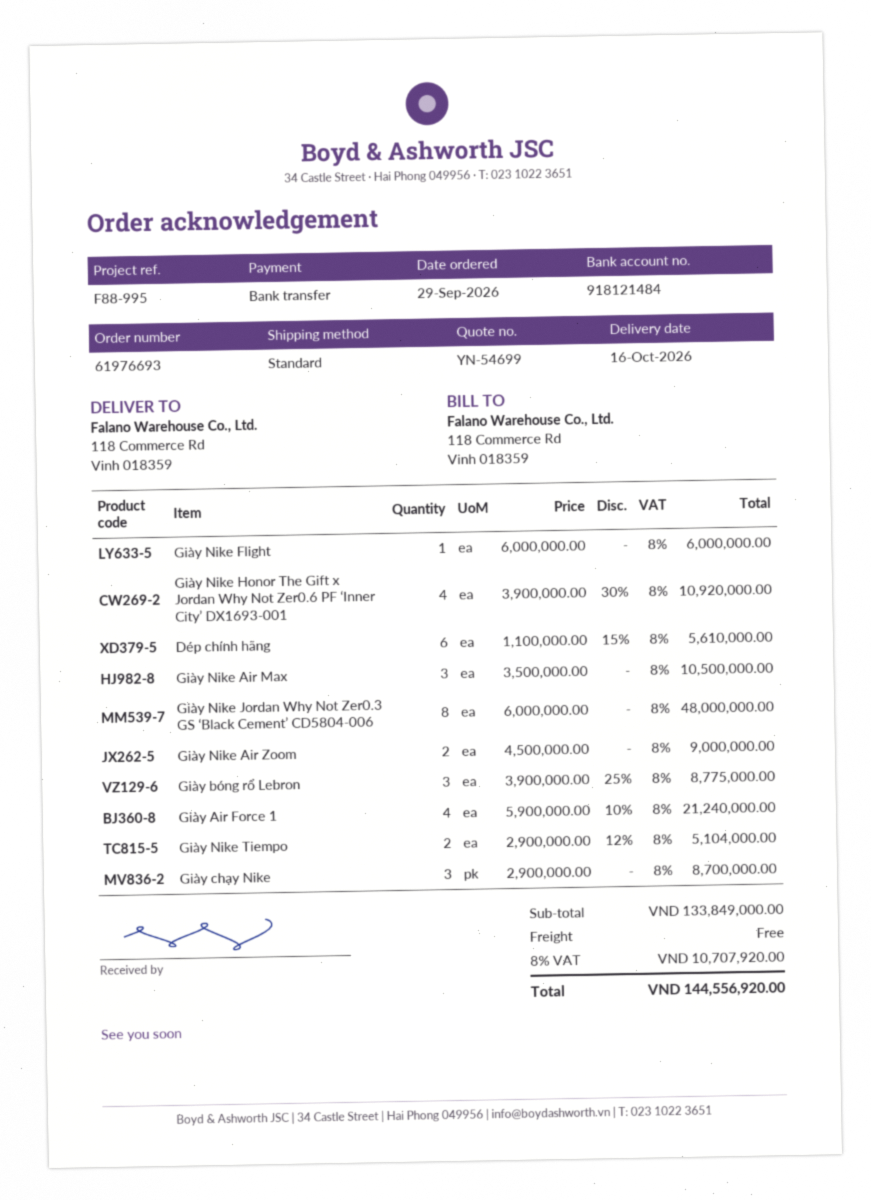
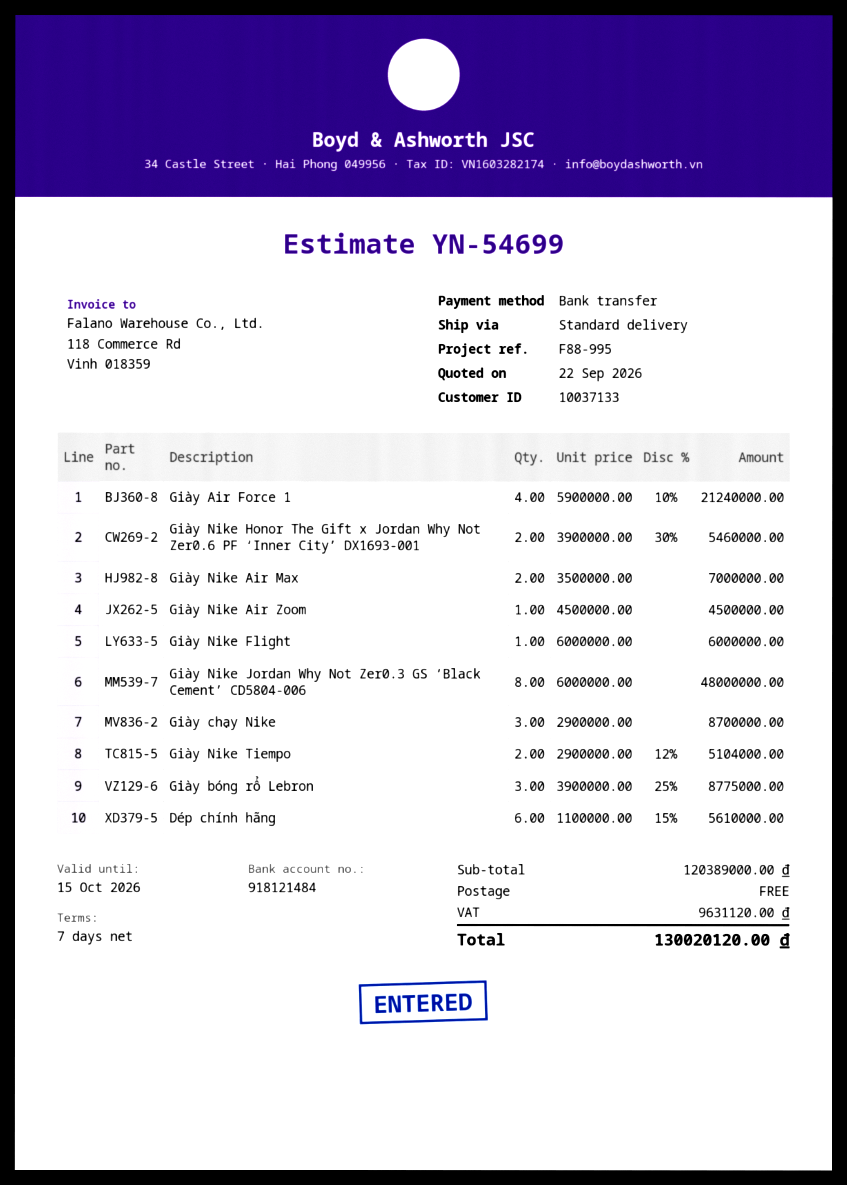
Giày Nike Honor The Gift x Jordan Why Not Zer0.6 PF ‘Inner City’ DX1693-001: 4 x 3900000.00 - 30% = 10920000.00 -> 2 x 3900000.00 - 30% = 5460000.00
Giày Nike Air Max: 3 x 3500000.00 = 10500000.00 -> 2 x 3500000.00 = 7000000.00
Giày Nike Air Zoom: 2 x 4500000.00 = 9000000.00 -> 1 x 4500000.00 = 4500000.00
subtotal: 133849000.00 -> 120389000.00
tax: 10707920.00 -> 9631120.00
total: 144556920.00 -> 130020120.00

